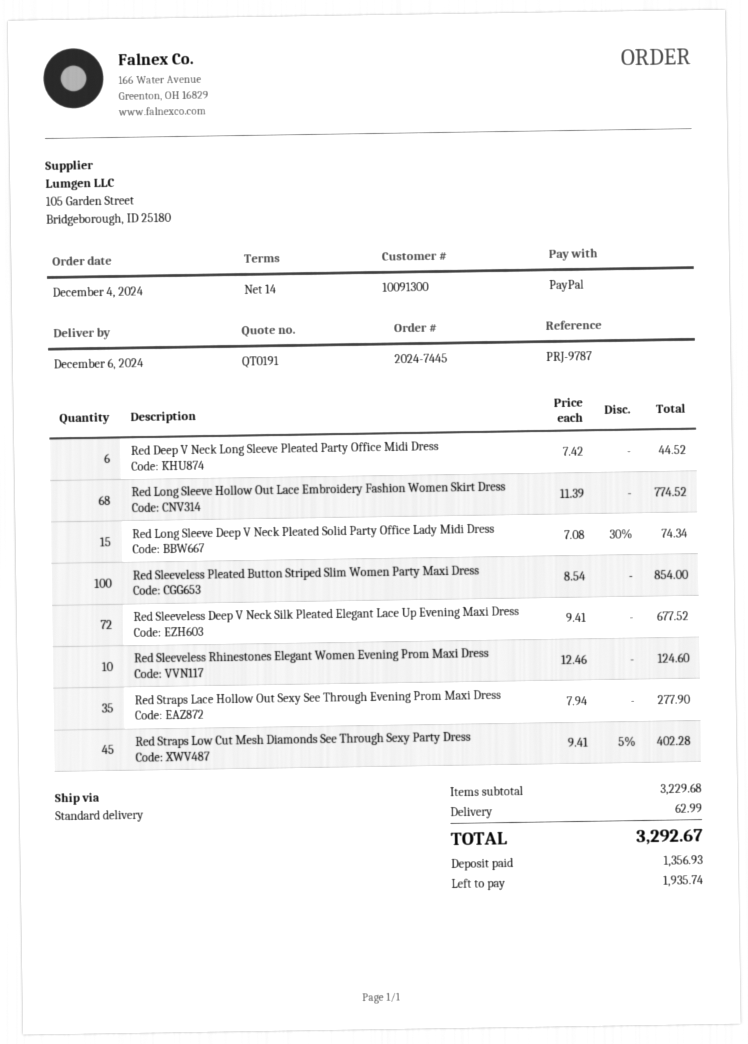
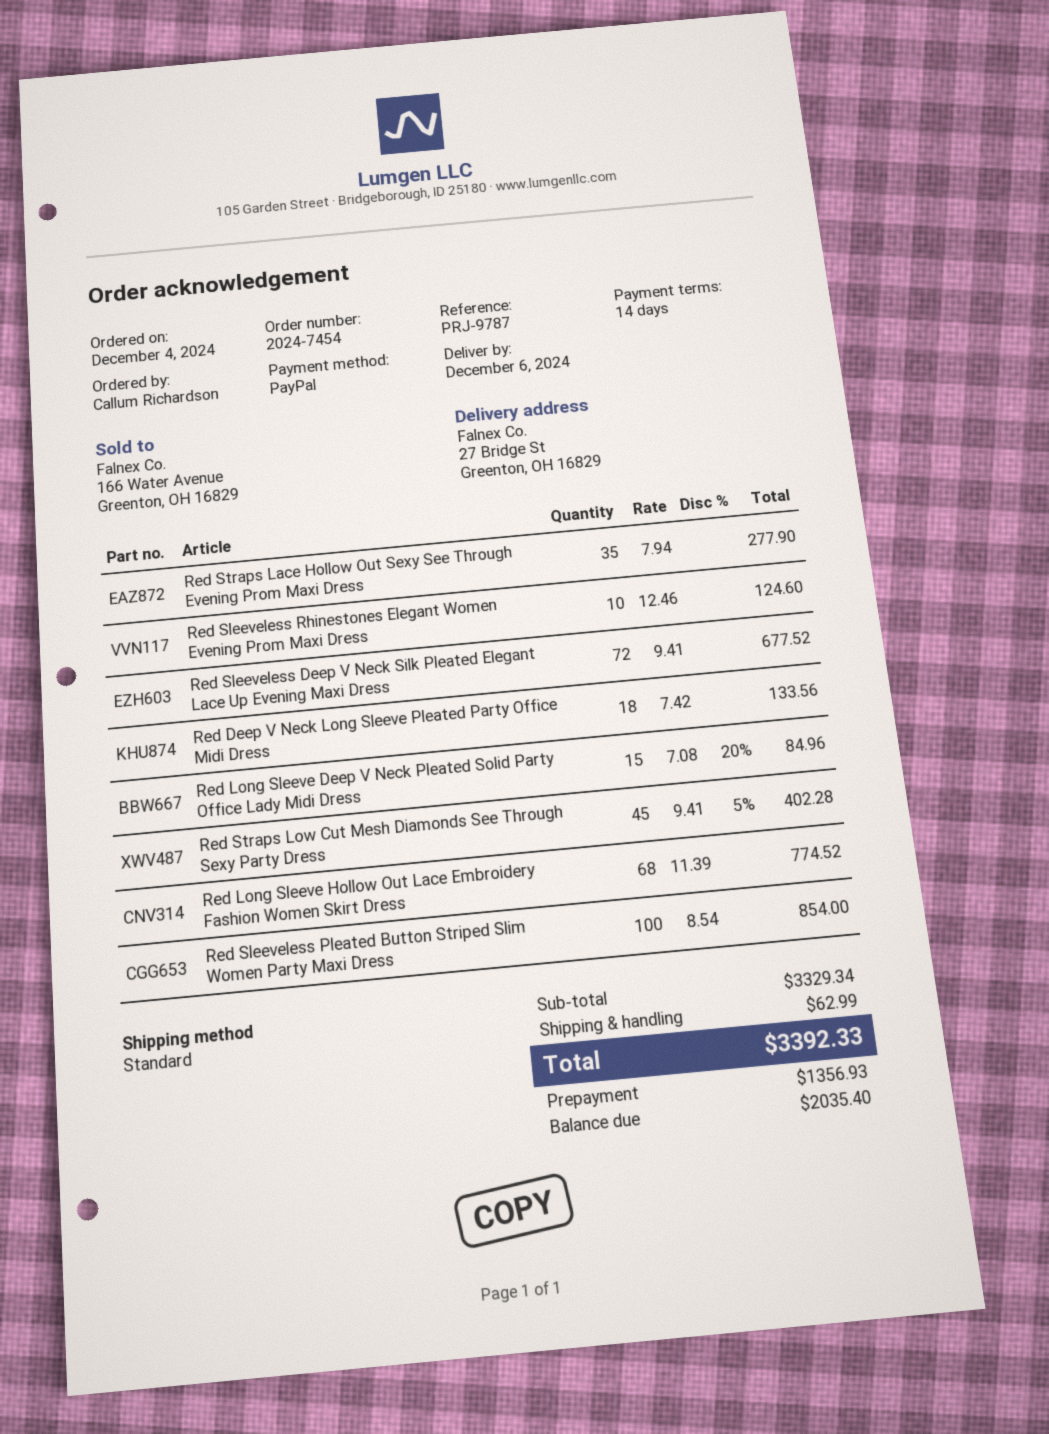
order number: 2024-7445 -> 2024-7454
Red Deep V Neck Long Sleeve Pleated Party Office Midi Dress: 6 x 7.42 = 44.52 -> 18 x 7.42 = 133.56
Red Long Sleeve Deep V Neck Pleated Solid Party Office Lady Midi Dress: 15 x 7.08 - 30% = 74.34 -> 15 x 7.08 - 20% = 84.96
subtotal: 3229.68 -> 3329.34
total: 3292.67 -> 3392.33
balance: 1935.74 -> 2035.40

